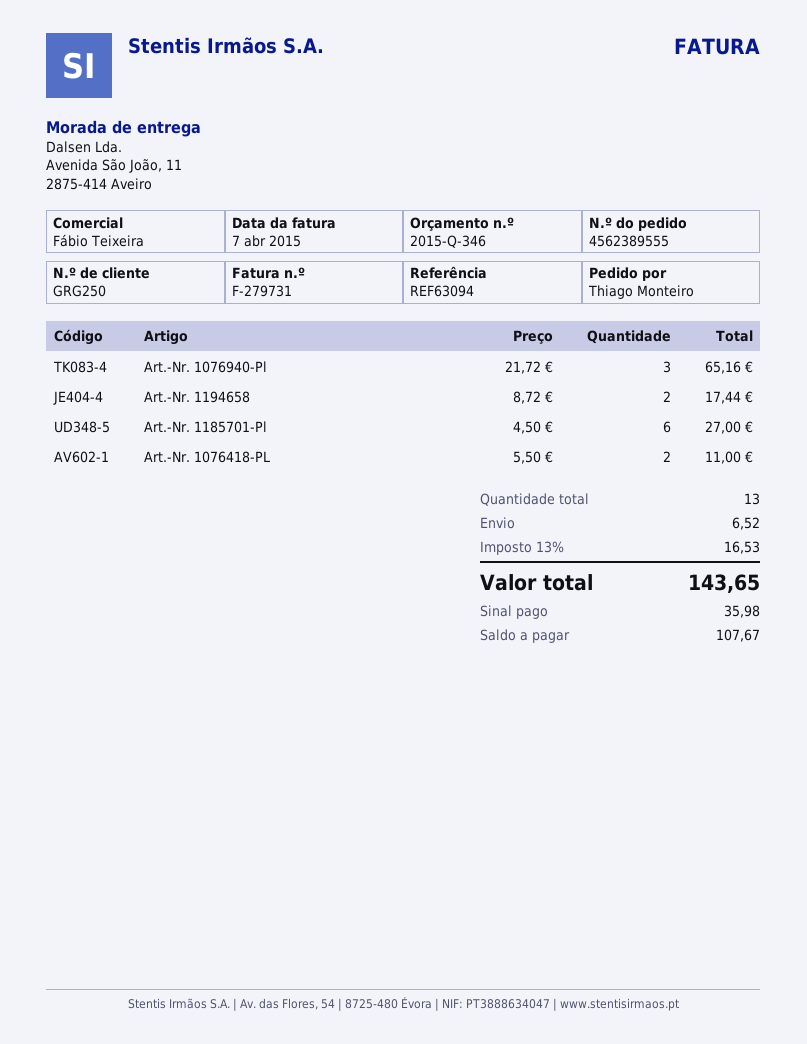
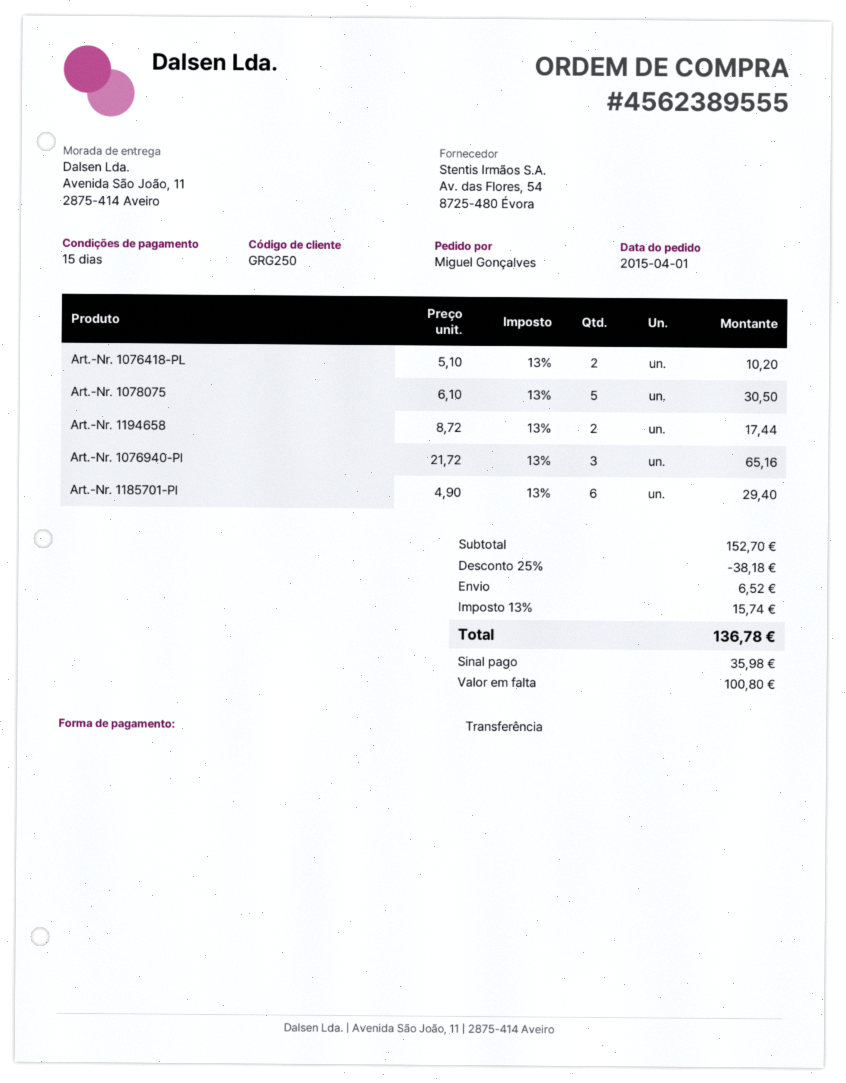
ordered by: Thiago Monteiro -> Miguel Gonçalves
Art.-Nr. 1185701-Pl: 6 x 4.50 = 27.00 -> 6 x 4.90 = 29.40
Art.-Nr. 1076418-PL: 2 x 5.50 = 11.00 -> 2 x 5.10 = 10.20
Art.-Nr. 1078075: none -> 5 x 6.10 = 30.50
discount: none -> 25% = 38.18
tax: 13% = 16.53 -> 13% = 15.74
total: 143.65 -> 136.78
balance: 107.67 -> 100.80

